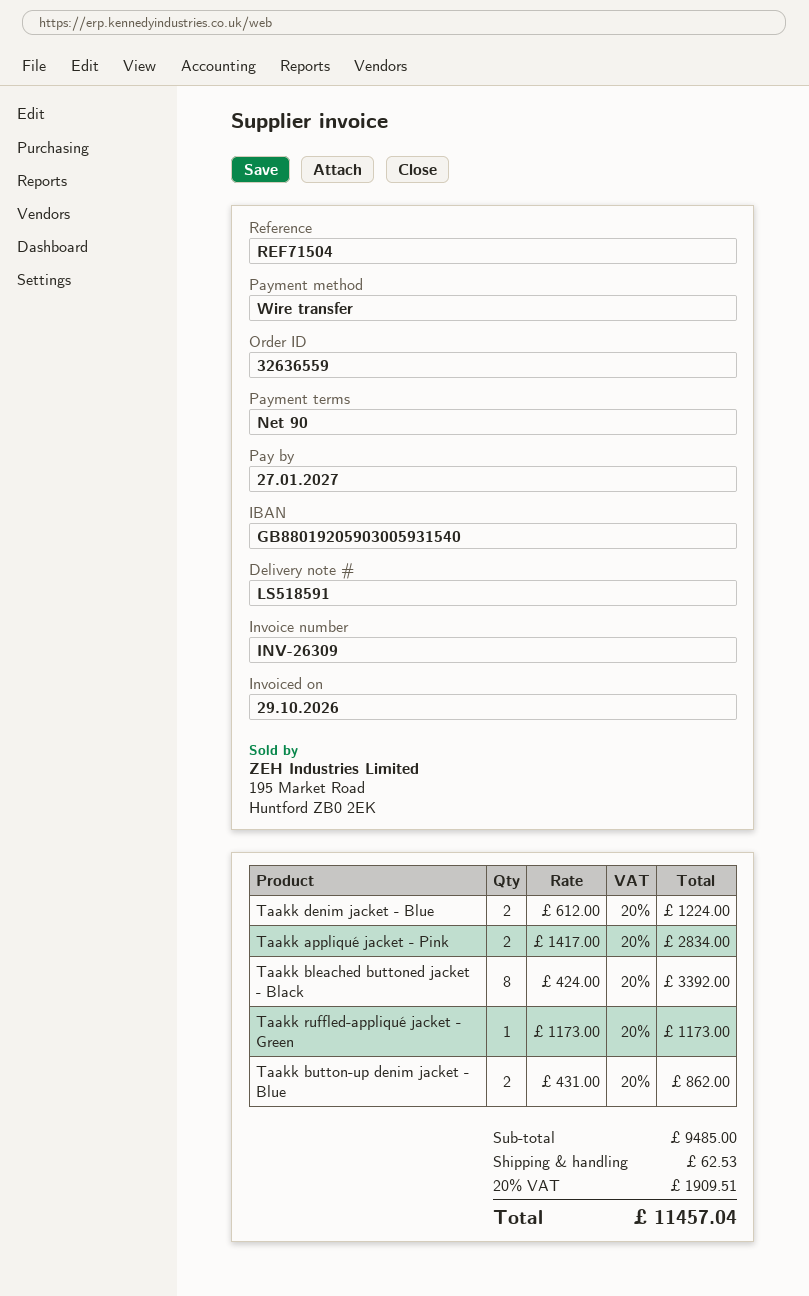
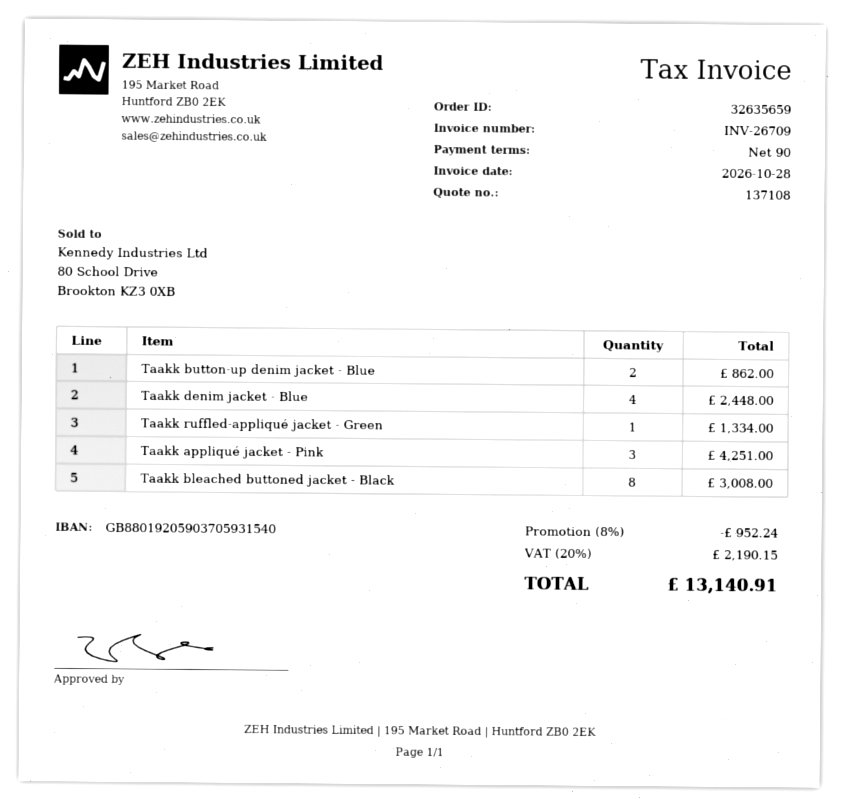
order number: 32636559 -> 32635659
invoice number: INV-26309 -> INV-26709
invoice date: 2026-10-29 -> 2026-10-28
bank account: GB88019205903005931540 -> GB88019205903705931540
Taakk denim jacket - Blue: 2 for 1224.00 -> 4 for 2448.00
Taakk appliqué jacket - Pink: 2 for 2834.00 -> 3 for 4251.00
Taakk bleached buttoned jacket - Black: 8 for 3392.00 -> 8 for 3008.00
Taakk ruffled-appliqué jacket - Green: 1 for 1173.00 -> 1 for 1334.00
discount: none -> 8% = 952.24
shipping: 62.53 -> none
tax: 20% = 1909.51 -> 20% = 2190.15
total: 11457.04 -> 13140.91

